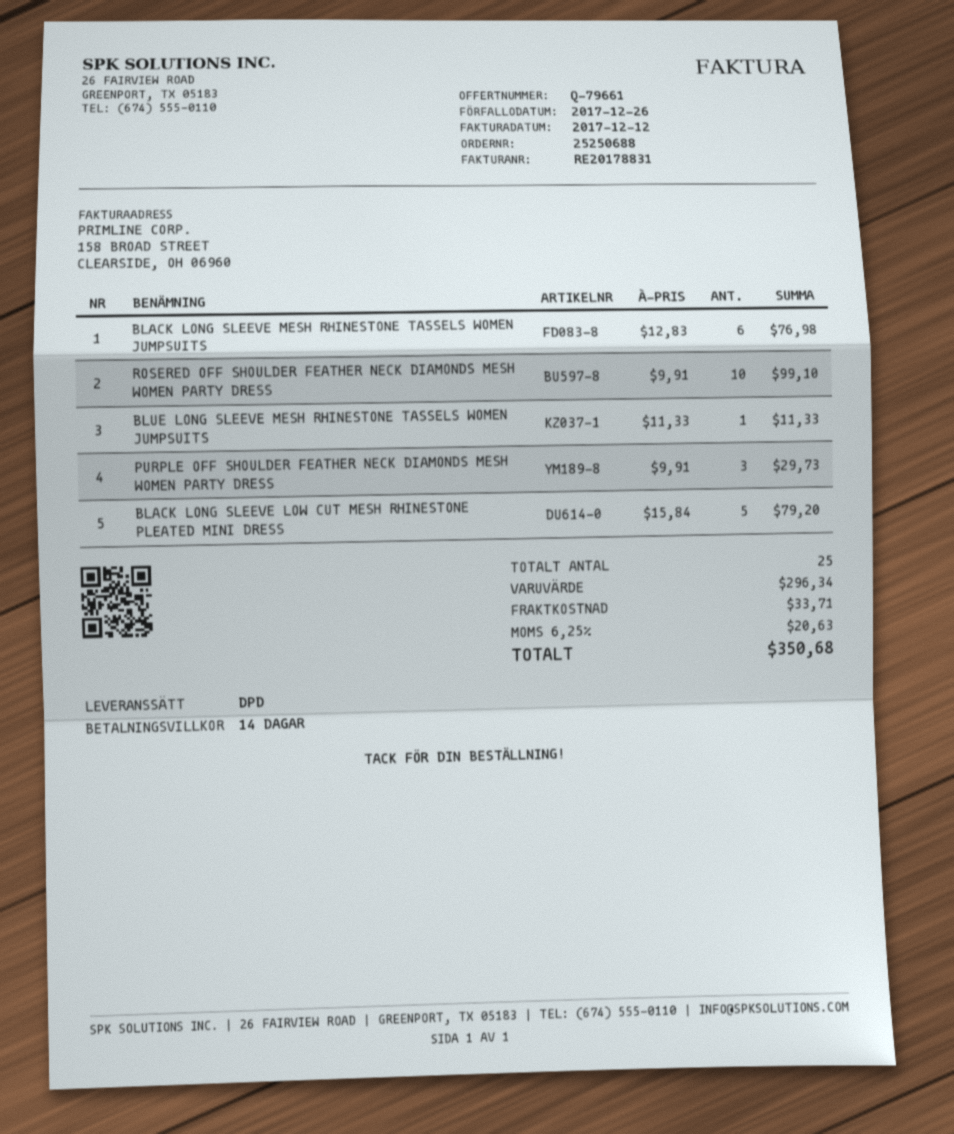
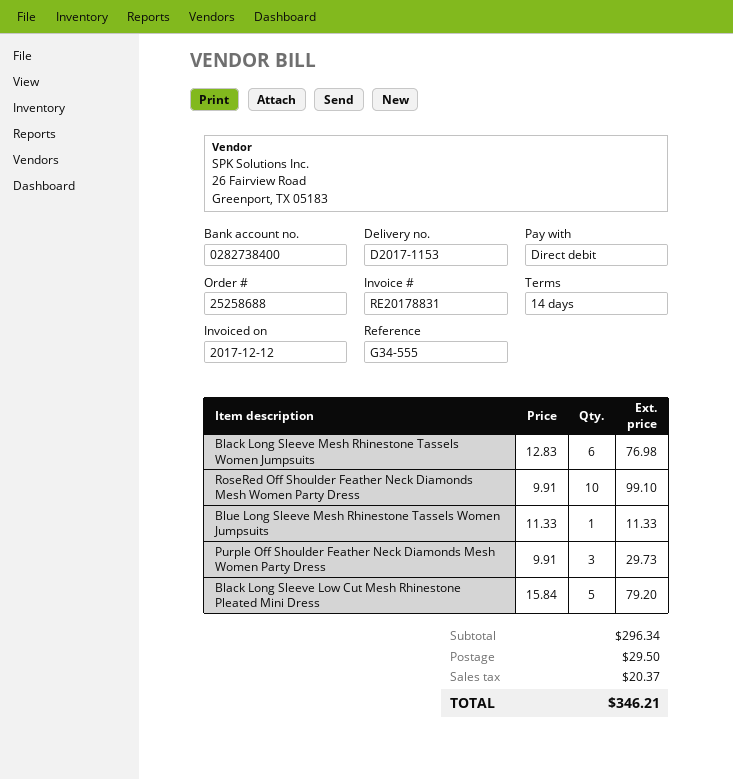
order number: 25250688 -> 25258688
shipping: 33.71 -> 29.50
tax: 20.63 -> 20.37
total: 350.68 -> 346.21

